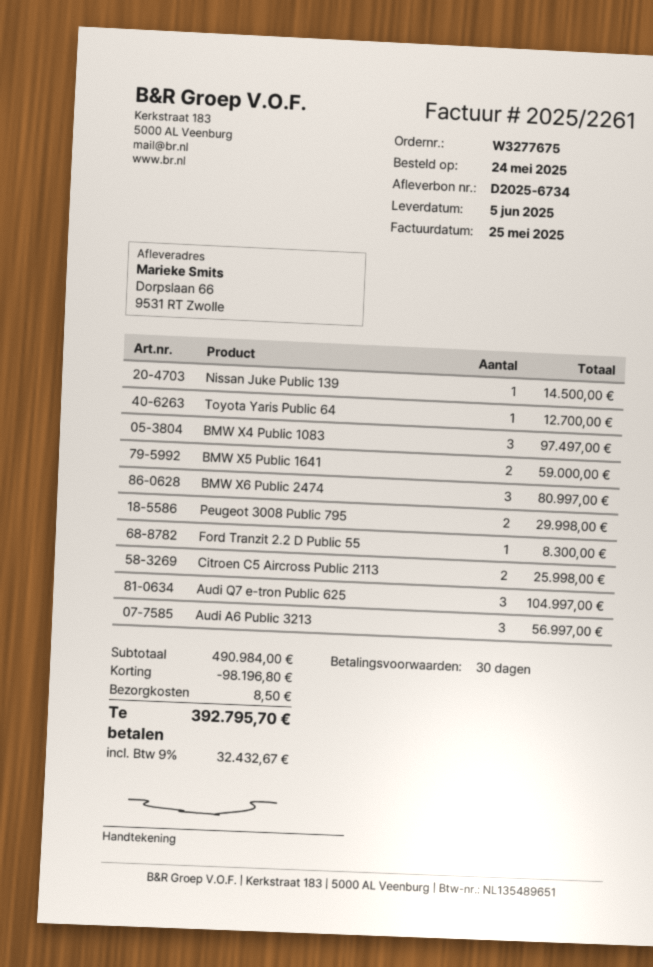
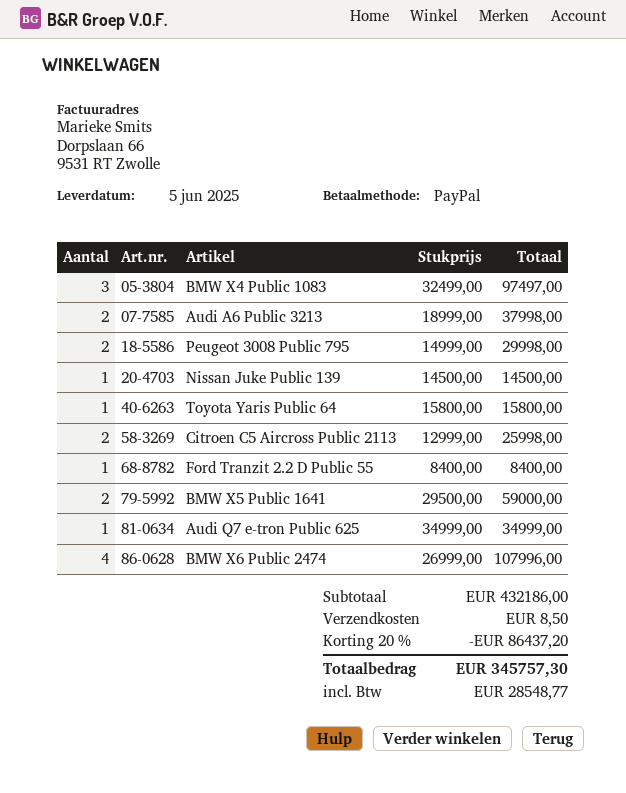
Toyota Yaris Public 64: 1 for 12700.00 -> 1 for 15800.00
BMW X6 Public 2474: 3 for 80997.00 -> 4 for 107996.00
Ford Tranzit 2.2 D Public 55: 1 for 8300.00 -> 1 for 8400.00
Audi Q7 e-tron Public 625: 3 for 104997.00 -> 1 for 34999.00
Audi A6 Public 3213: 3 for 56997.00 -> 2 for 37998.00
subtotal: 490984.00 -> 432186.00
discount: 98196.80 -> 86437.20
tax: 32432.67 -> 28548.77
total: 392795.70 -> 345757.30

